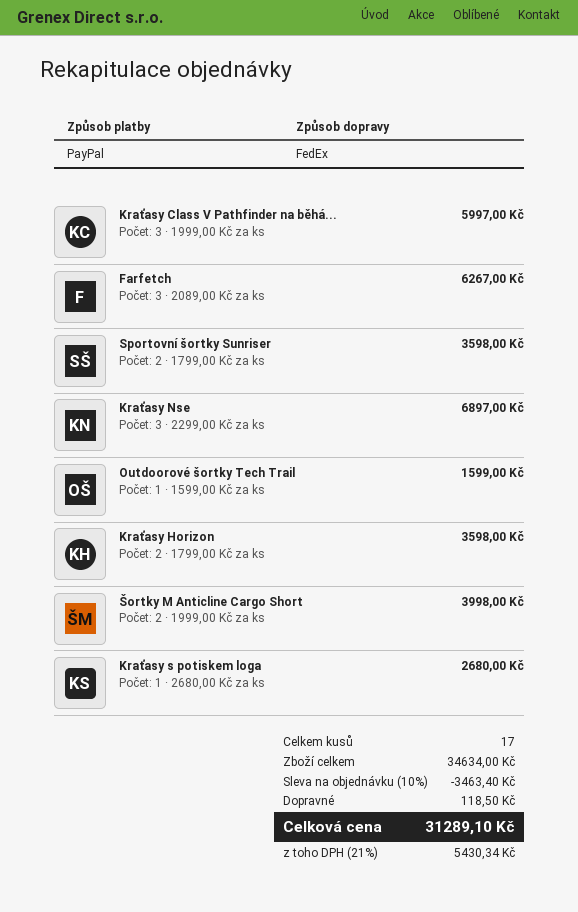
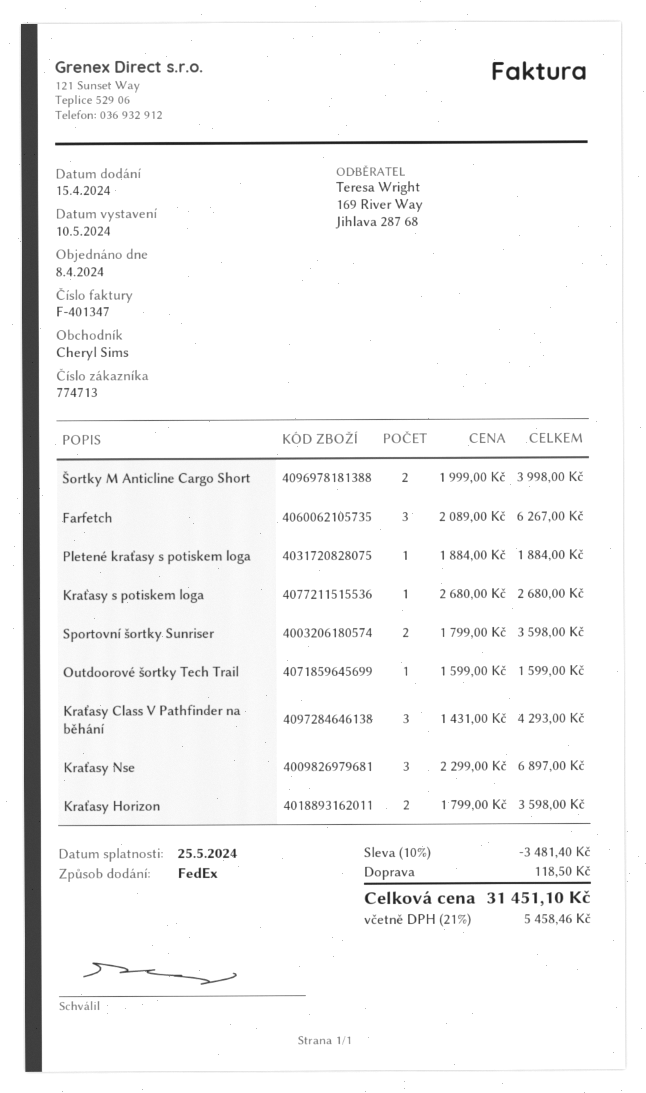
Kraťasy Class V Pathfinder na běhá...: 3 x 1999.00 = 5997.00 -> 3 x 1431.00 = 4293.00
Pletené kraťasy s potiskem loga: none -> 1 x 1884.00 = 1884.00
discount: 10% = 3463.40 -> 10% = 3481.40
tax: 21% = 5430.34 -> 21% = 5458.46
total: 31289.10 -> 31451.10

